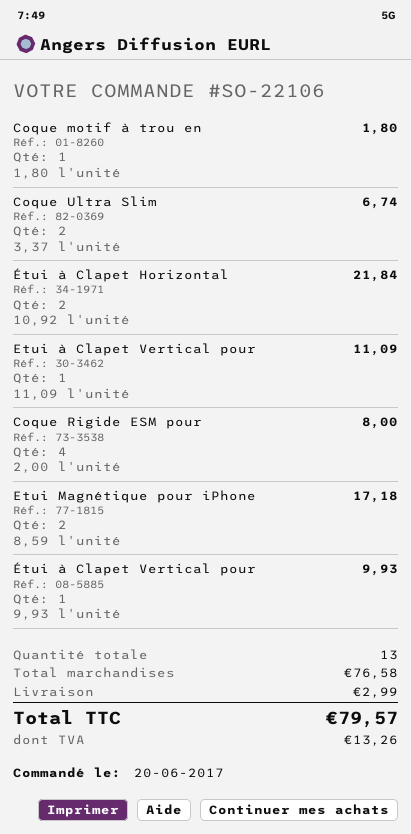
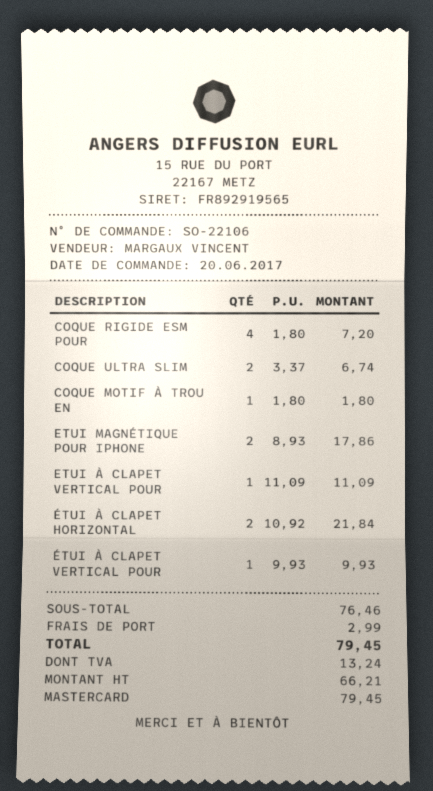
Coque Rigide ESM pour: 4 x 2.00 = 8.00 -> 4 x 1.80 = 7.20
Etui Magnétique pour iPhone: 2 x 8.59 = 17.18 -> 2 x 8.93 = 17.86
subtotal: 76.58 -> 76.46
tax: 13.26 -> 13.24
total: 79.57 -> 79.45

